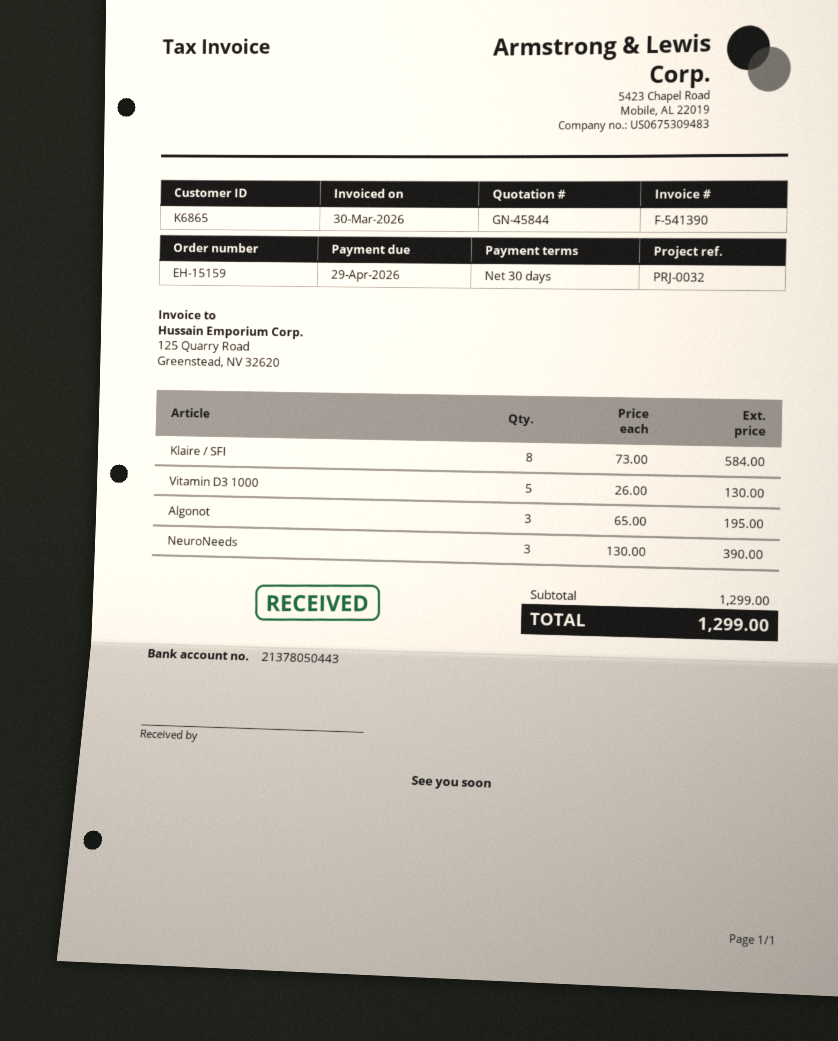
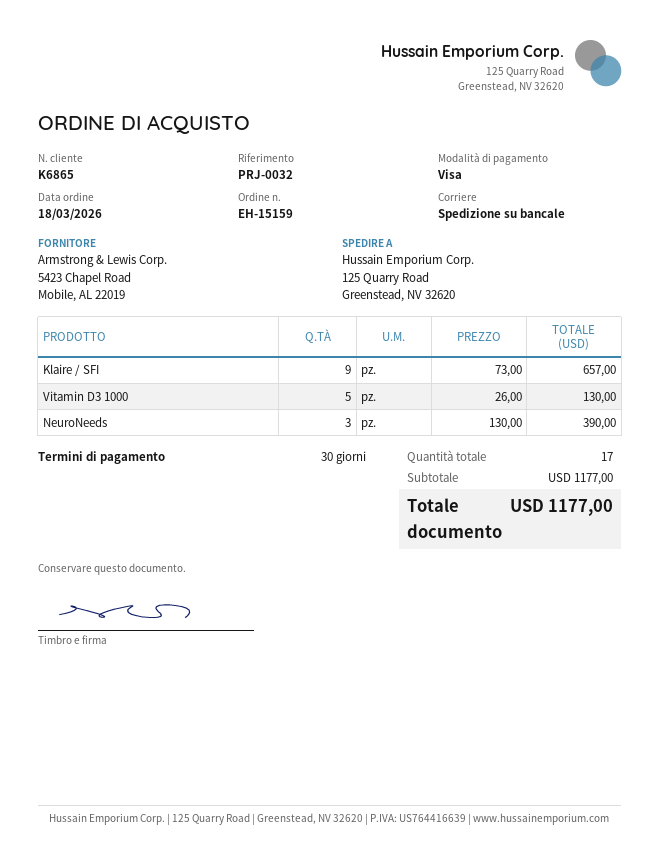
Klaire / SFI: 8 x 73.00 = 584.00 -> 9 x 73.00 = 657.00
Algonot: 3 x 65.00 = 195.00 -> none
subtotal: 1299.00 -> 1177.00
total: 1299.00 -> 1177.00

